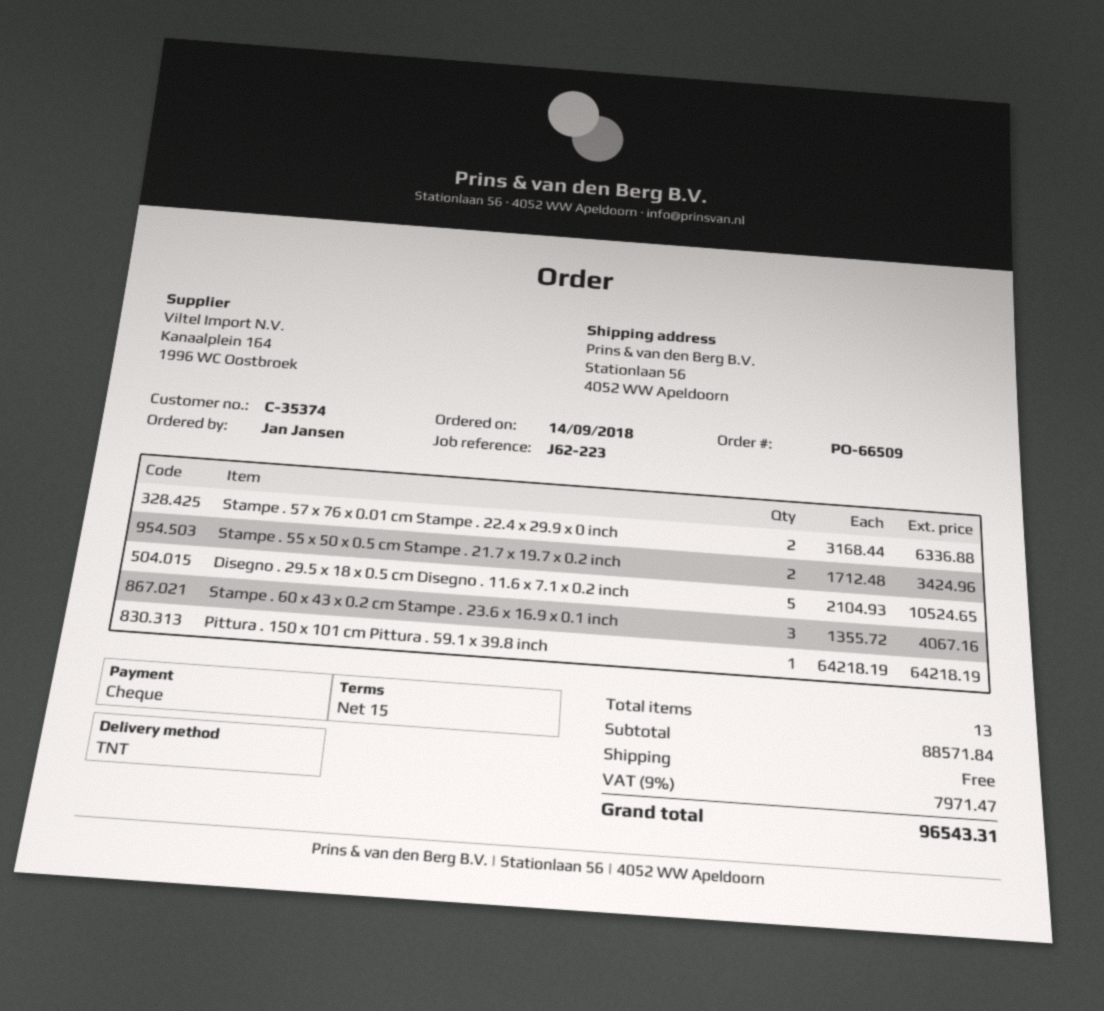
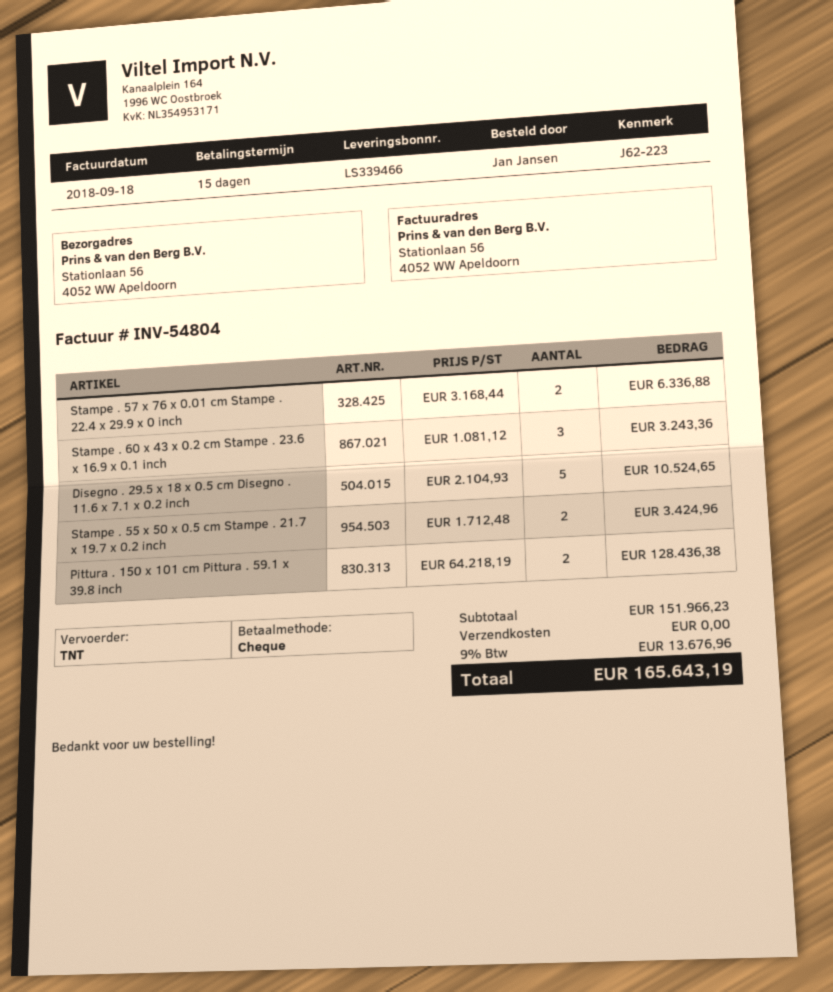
Stampe . 60 x 43 x 0.2 cm Stampe . 23.6 x 16.9 x 0.1 inch: 3 x 1355.72 = 4067.16 -> 3 x 1081.12 = 3243.36
Pittura . 150 x 101 cm Pittura . 59.1 x 39.8 inch: 1 x 64218.19 = 64218.19 -> 2 x 64218.19 = 128436.38
subtotal: 88571.84 -> 151966.23
tax: 9% = 7971.47 -> 9% = 13676.96
total: 96543.31 -> 165643.19

